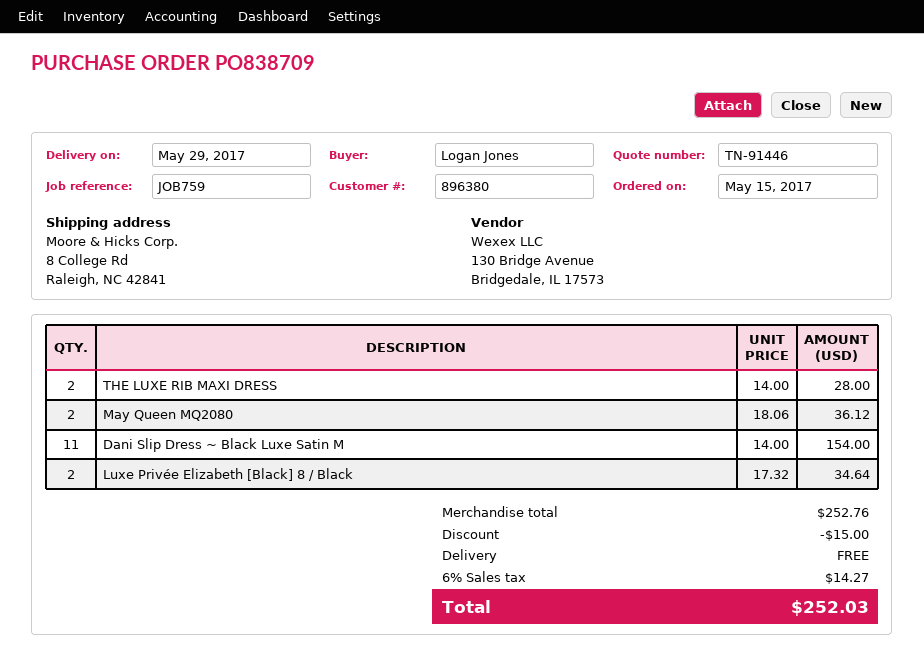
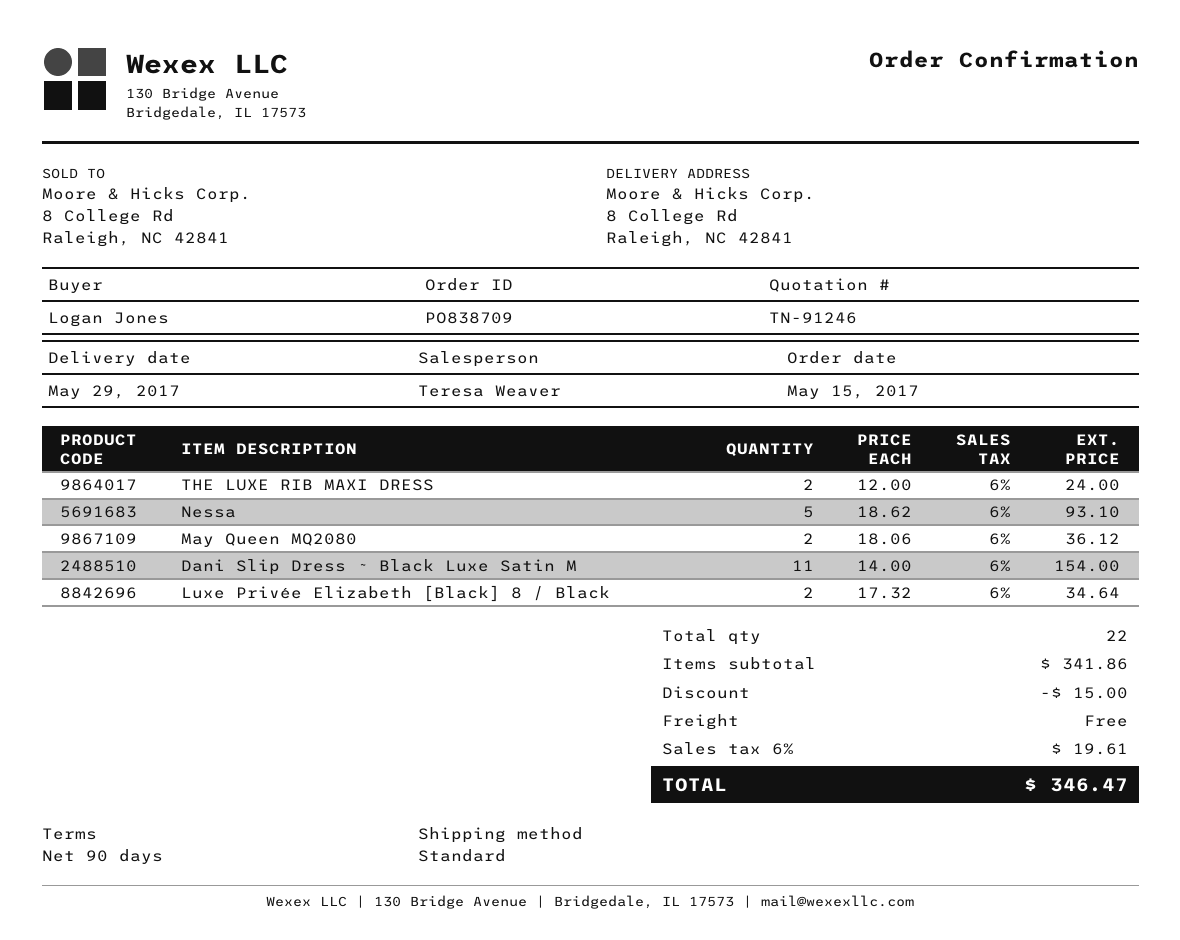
quote number: TN-91446 -> TN-91246
THE LUXE RIB MAXI DRESS: 2 x 14.00 = 28.00 -> 2 x 12.00 = 24.00
Nessa: none -> 5 x 18.62 = 93.10
subtotal: 252.76 -> 341.86
tax: 6% = 14.27 -> 6% = 19.61
total: 252.03 -> 346.47

